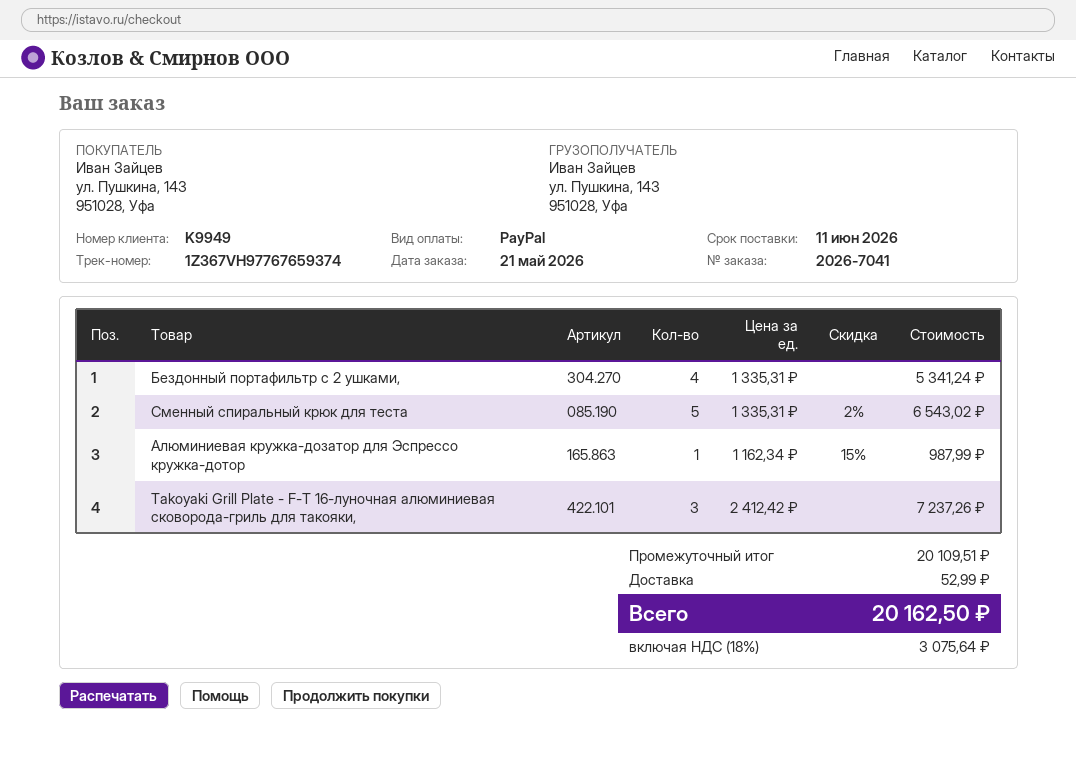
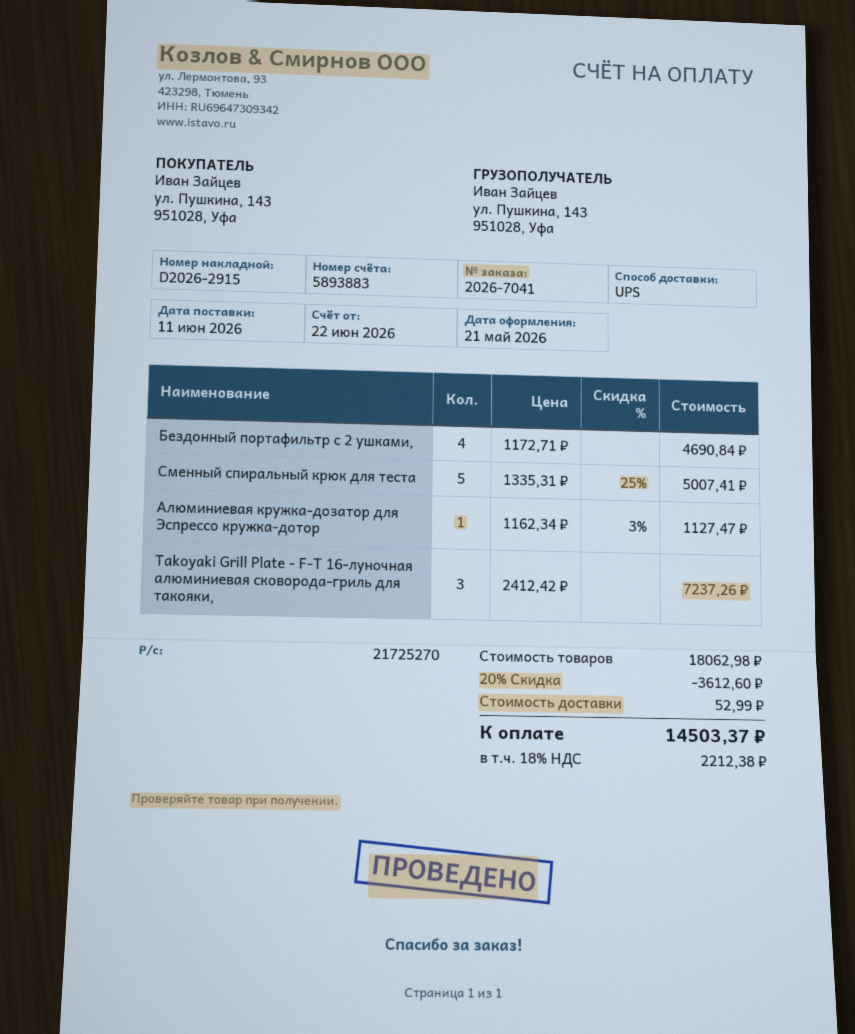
Бездонный портафильтр с 2 ушками,: 4 x 1335.31 = 5341.24 -> 4 x 1172.71 = 4690.84
Сменный спиральный крюк для теста: 5 x 1335.31 - 2% = 6543.02 -> 5 x 1335.31 - 25% = 5007.41
Алюминиевая кружка-дозатор для Эспрессо кружка-дотор: 1 x 1162.34 - 15% = 987.99 -> 1 x 1162.34 - 3% = 1127.47
subtotal: 20109.51 -> 18062.98
discount: none -> 20% = 3612.60
tax: 18% = 3075.64 -> 18% = 2212.38
total: 20162.50 -> 14503.37

